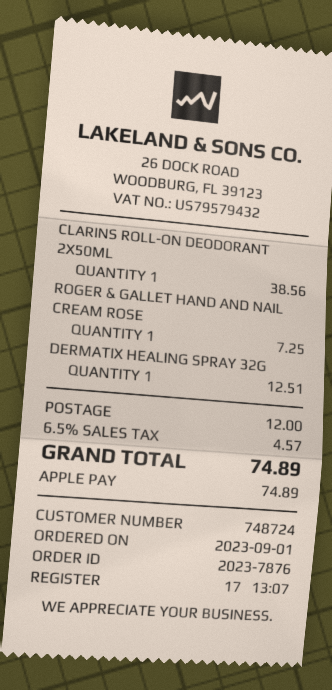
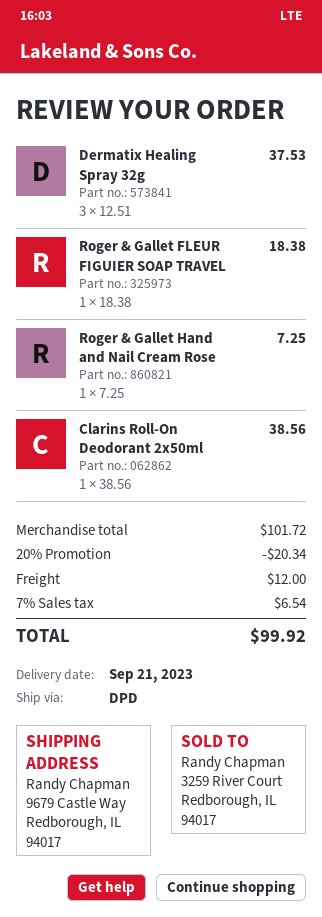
DERMATIX HEALING SPRAY 32G: 1 for 12.51 -> 3 for 37.53
Roger & Gallet FLEUR FIGUIER SOAP TRAVEL: none -> 1 for 18.38
discount: none -> 20% = 20.34
tax: 6.5% = 4.57 -> 7% = 6.54
total: 74.89 -> 99.92

